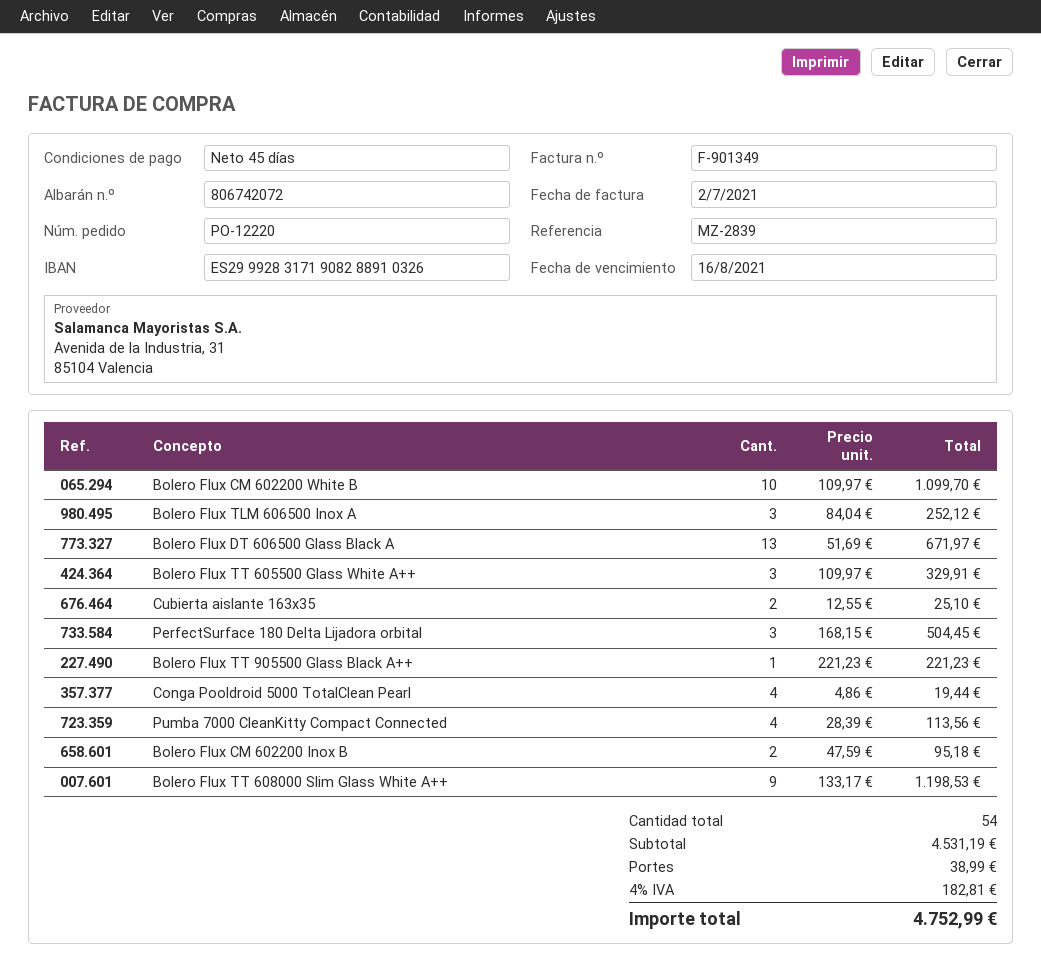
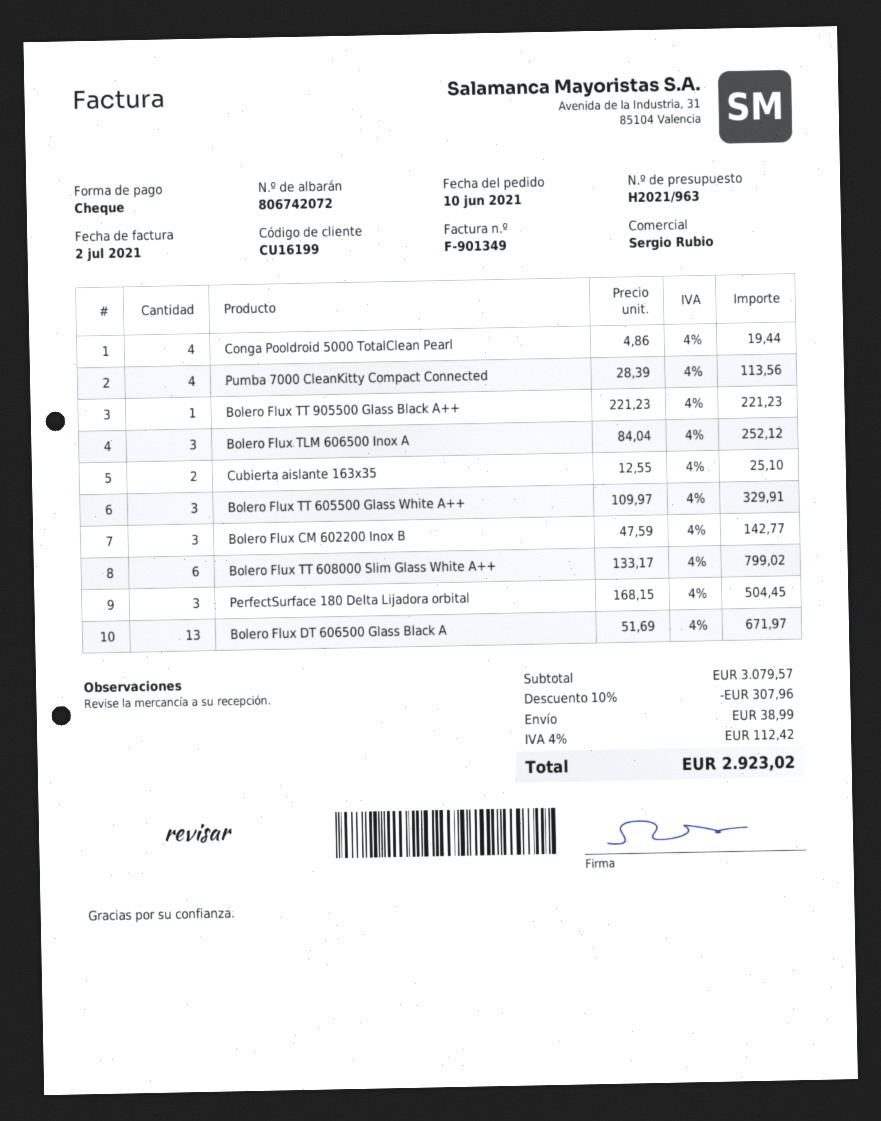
Bolero Flux CM 602200 White B: 10 x 109.97 = 1099.70 -> none
Bolero Flux CM 602200 Inox B: 2 x 47.59 = 95.18 -> 3 x 47.59 = 142.77
Bolero Flux TT 608000 Slim Glass White A++: 9 x 133.17 = 1198.53 -> 6 x 133.17 = 799.02
subtotal: 4531.19 -> 3079.57
discount: none -> 10% = 307.96
tax: 4% = 182.81 -> 4% = 112.42
total: 4752.99 -> 2923.02

